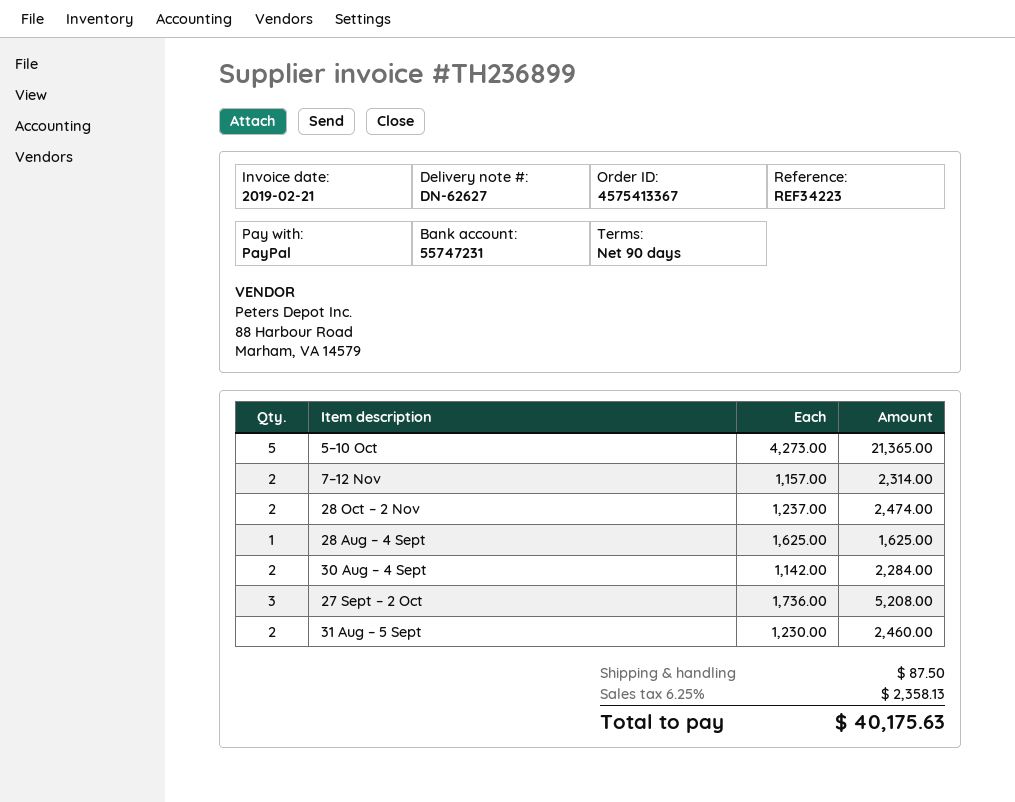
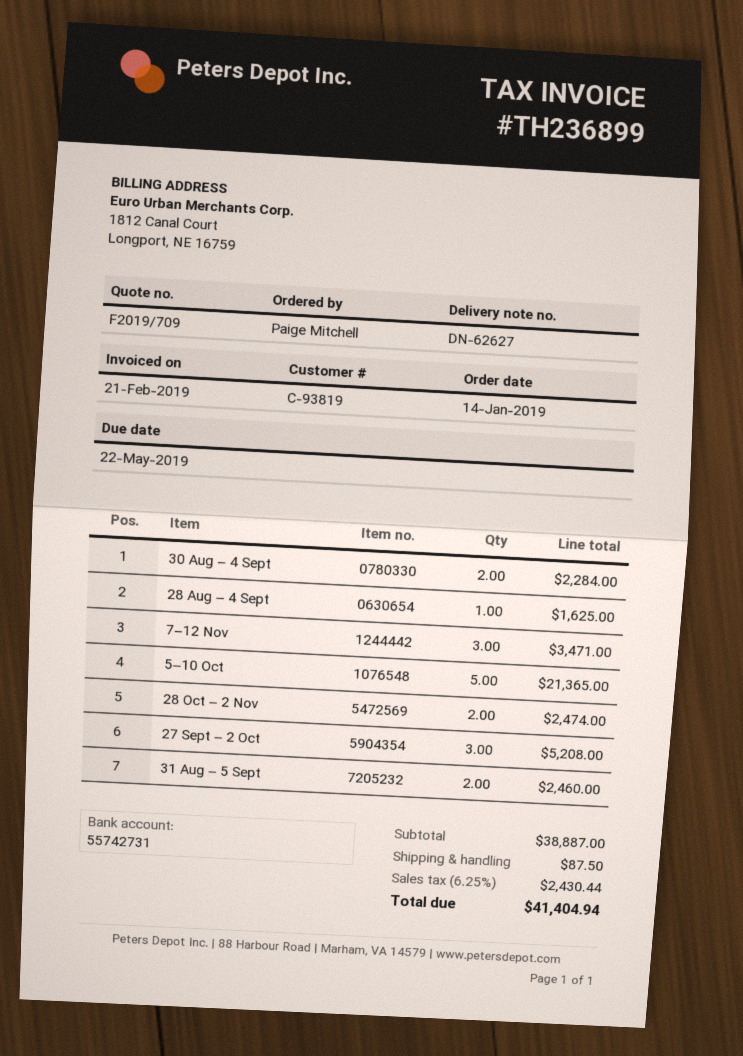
bank account: 55747231 -> 55742731
7–12 Nov: 2 for 2314.00 -> 3 for 3471.00
tax: 6.25% = 2358.13 -> 6.25% = 2430.44
total: 40175.63 -> 41404.94

